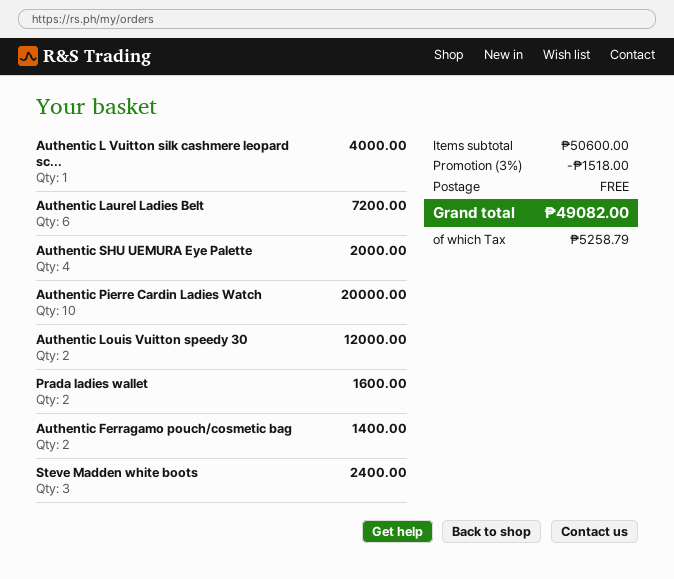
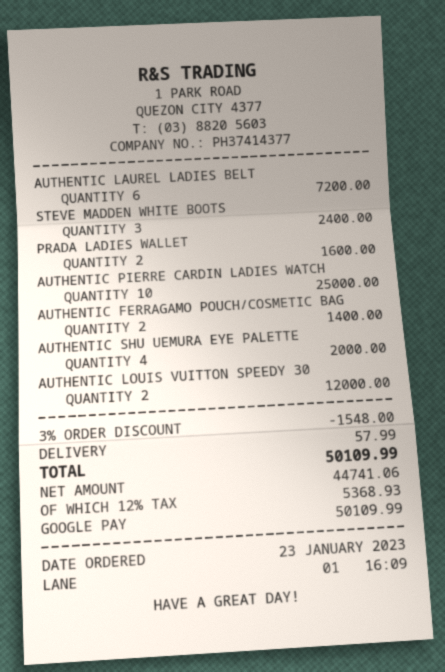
Authentic L Vuitton silk cashmere leopard sc...: 1 for 4000.00 -> none
Authentic Pierre Cardin Ladies Watch: 10 for 20000.00 -> 10 for 25000.00
discount: 3% = 1518.00 -> 3% = 1548.00
shipping: 0.00 -> 57.99
tax: 5258.79 -> 5368.93
total: 49082.00 -> 50109.99

